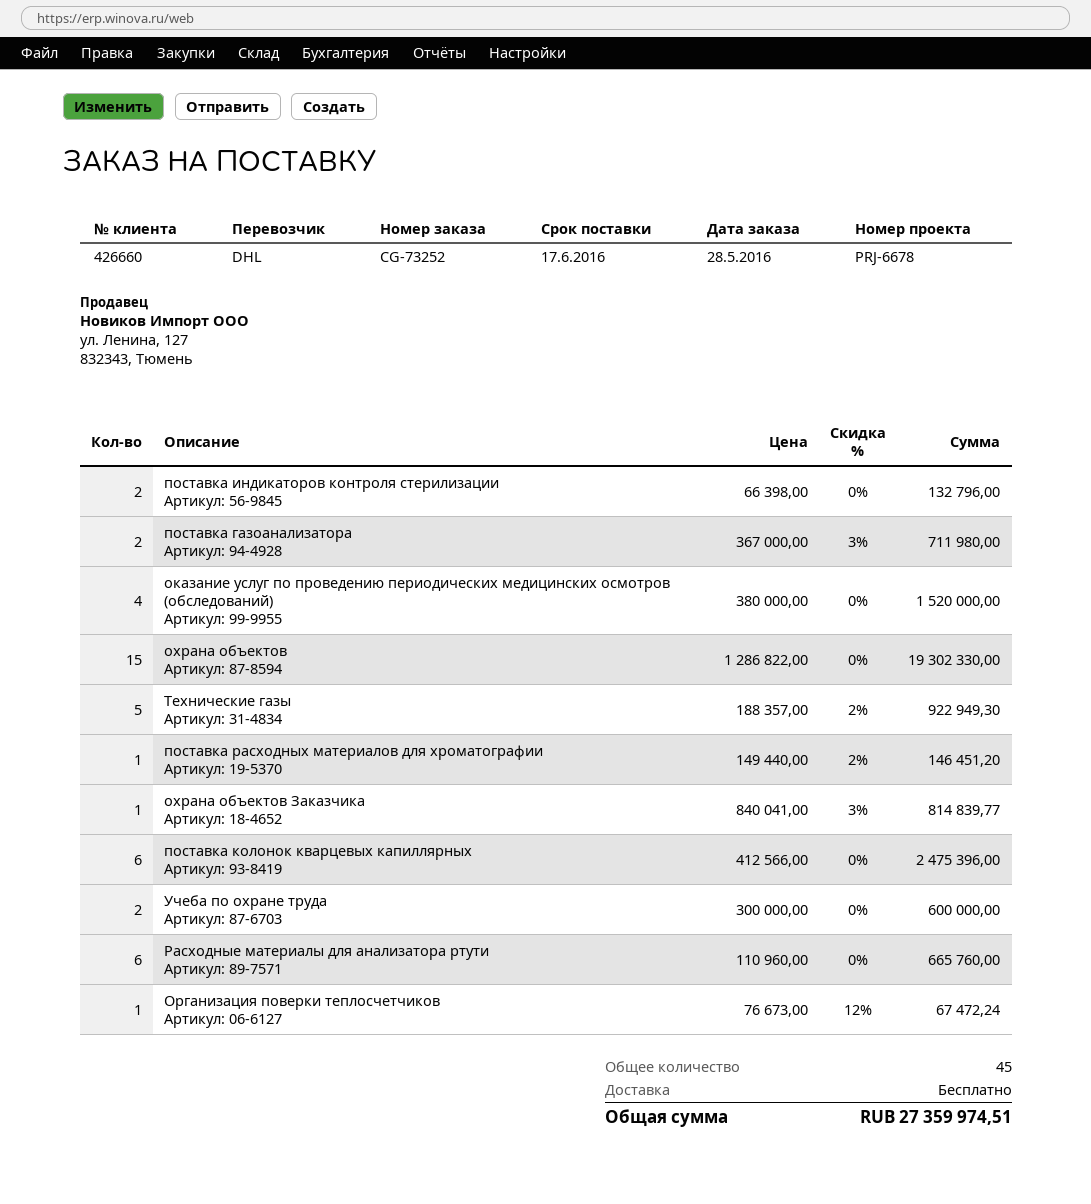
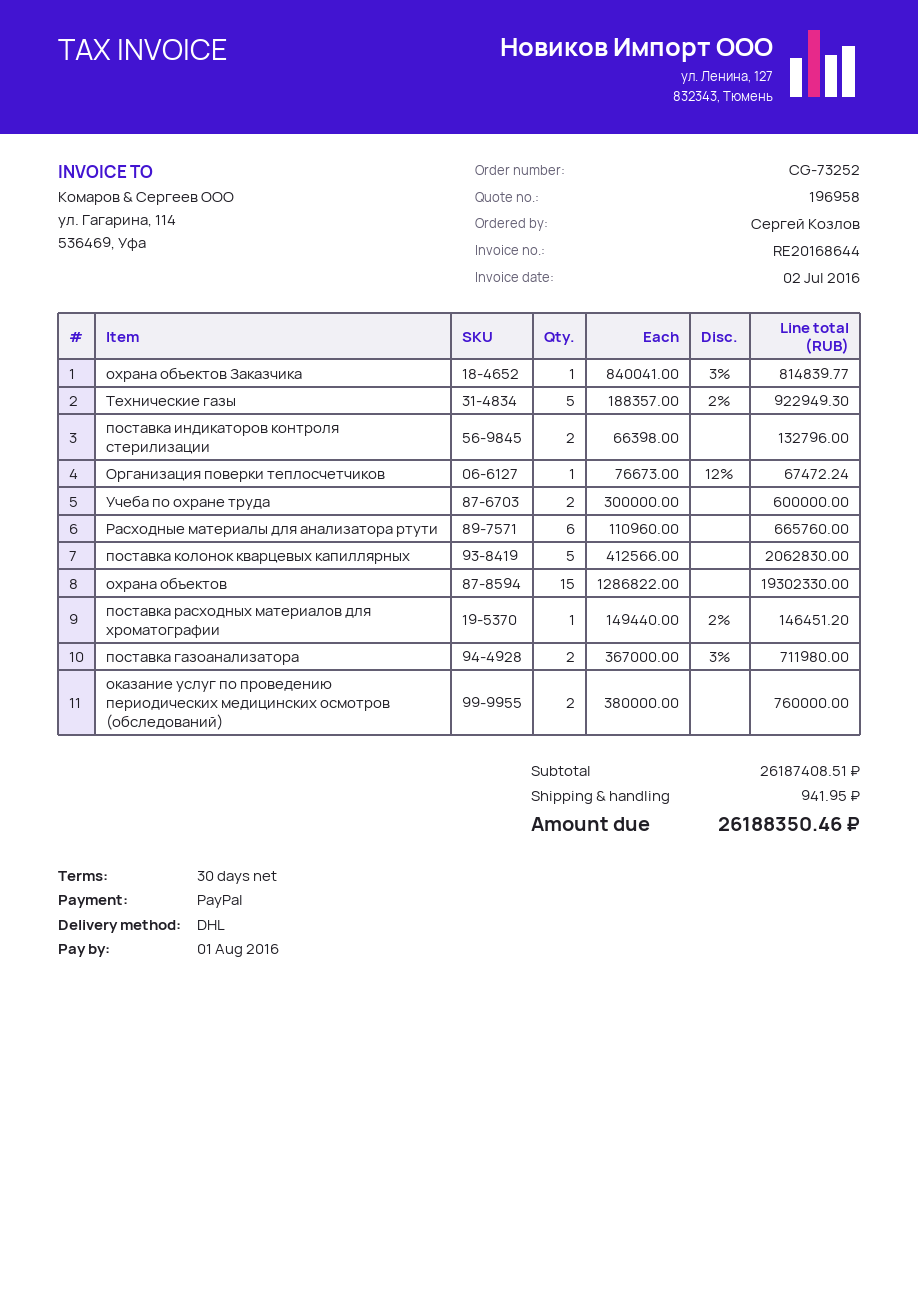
оказание услуг по проведению периодических медицинских осмотров (обследований): 4 x 380000.00 = 1520000.00 -> 2 x 380000.00 = 760000.00
поставка колонок кварцевых капиллярных: 6 x 412566.00 = 2475396.00 -> 5 x 412566.00 = 2062830.00
shipping: 0.00 -> 941.95
total: 27359974.51 -> 26188350.46

